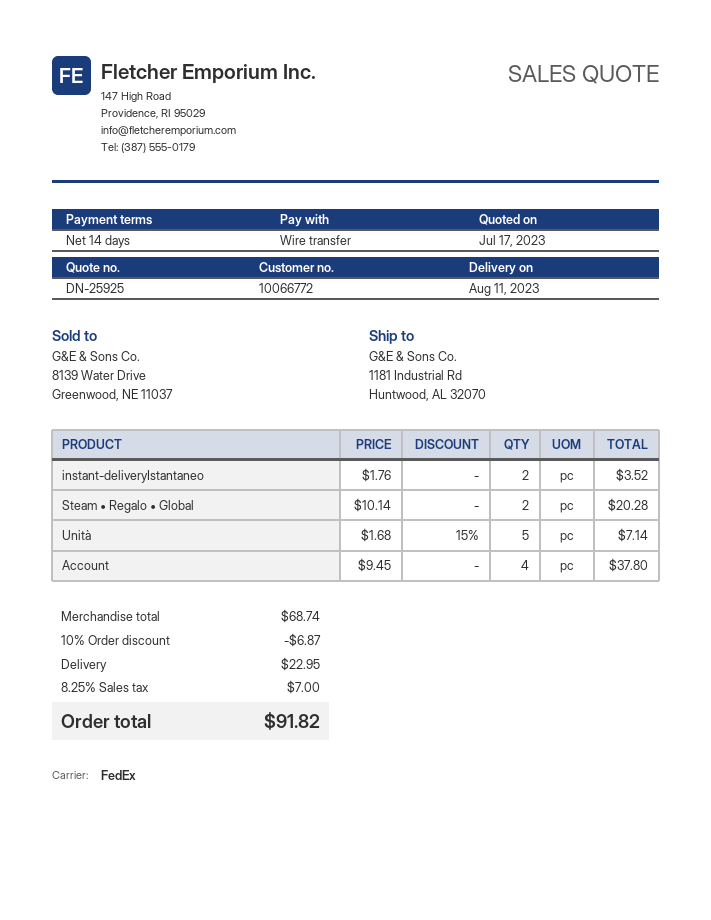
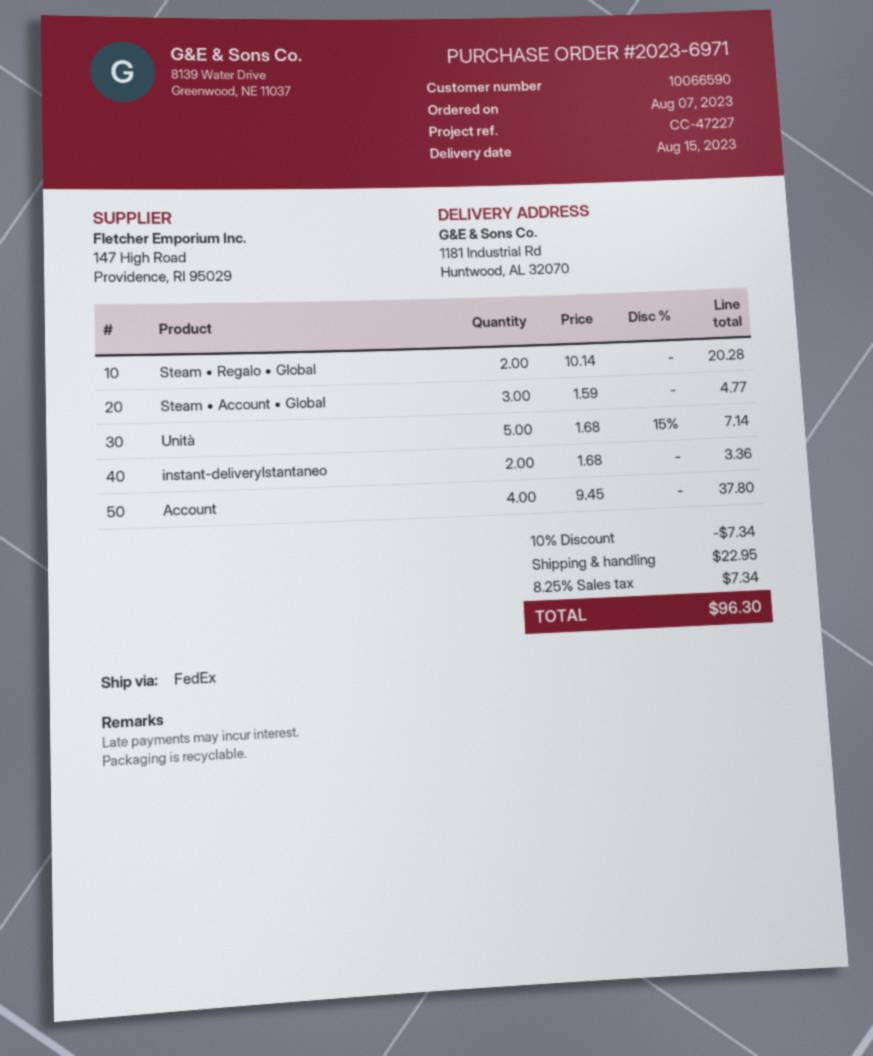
delivery date: 2023-08-11 -> 2023-08-15
customer number: 10066772 -> 10066590
instant-deliveryIstantaneo: 2 x 1.76 = 3.52 -> 2 x 1.68 = 3.36
Steam • Account • Global: none -> 3 x 1.59 = 4.77
discount: 10% = 6.87 -> 10% = 7.34
tax: 8.25% = 7.00 -> 8.25% = 7.34
total: 91.82 -> 96.30

